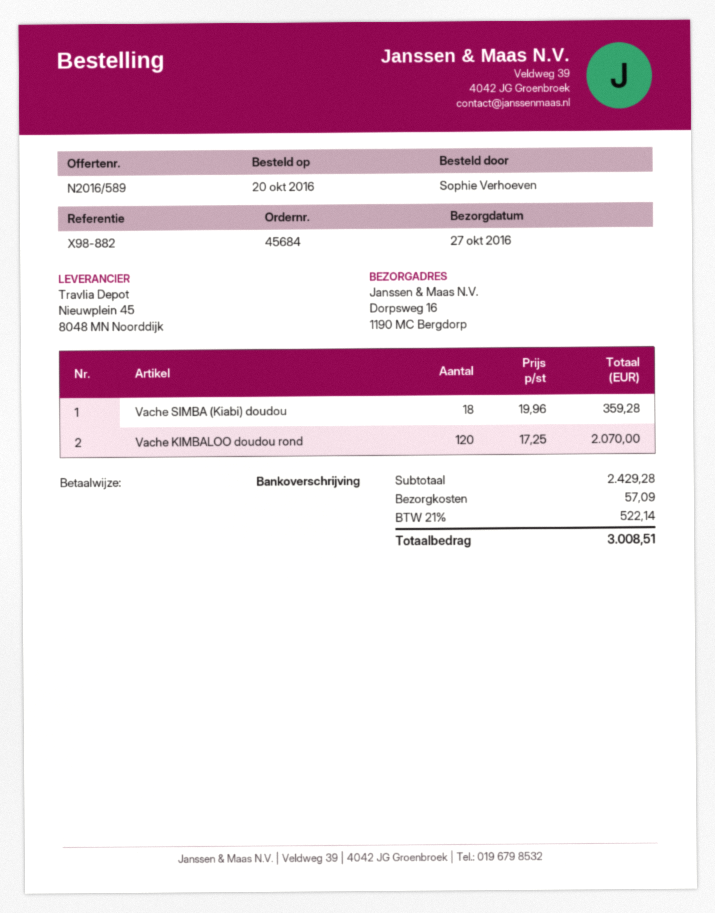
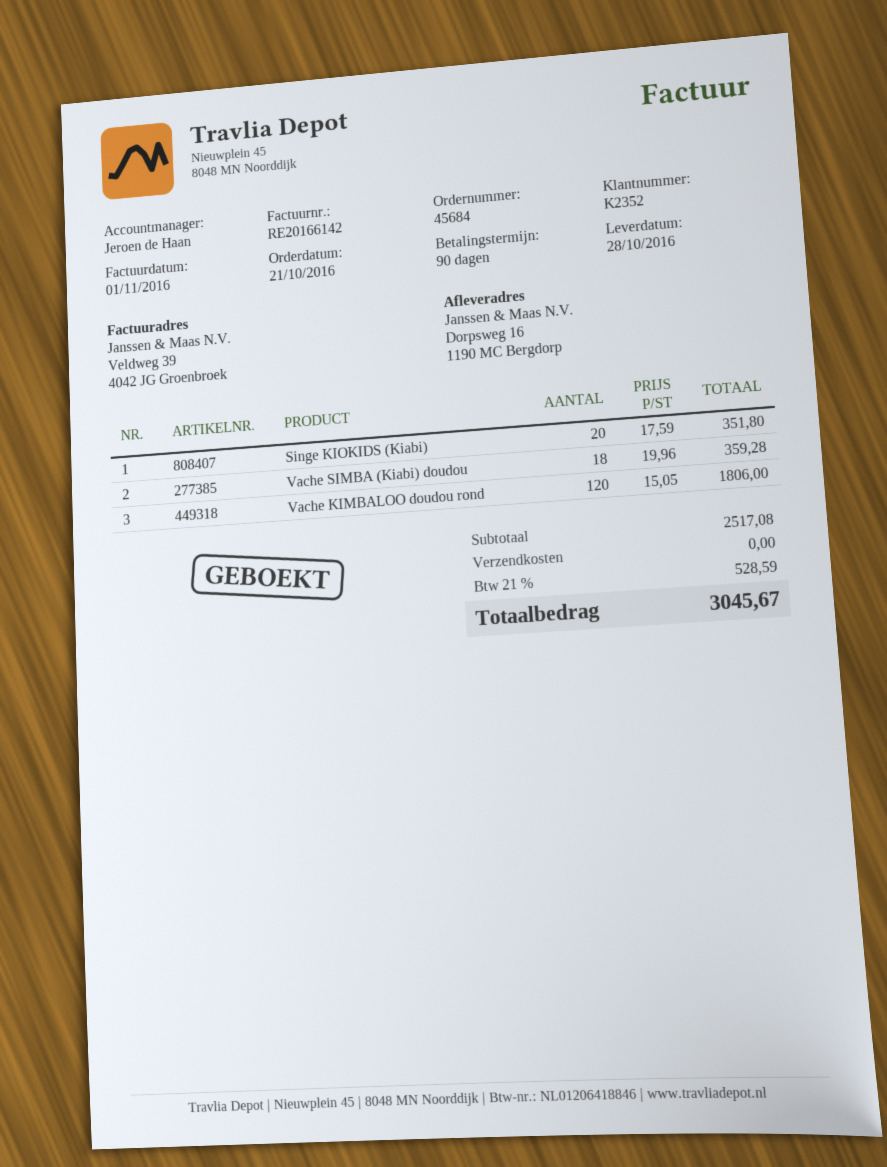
order date: 2016-10-20 -> 2016-10-21
delivery date: 2016-10-27 -> 2016-10-28
Vache KIMBALOO doudou rond: 120 x 17.25 = 2070.00 -> 120 x 15.05 = 1806.00
Singe KIOKIDS (Kiabi): none -> 20 x 17.59 = 351.80
subtotal: 2429.28 -> 2517.08
shipping: 57.09 -> 0.00
tax: 21% = 522.14 -> 21% = 528.59
total: 3008.51 -> 3045.67

